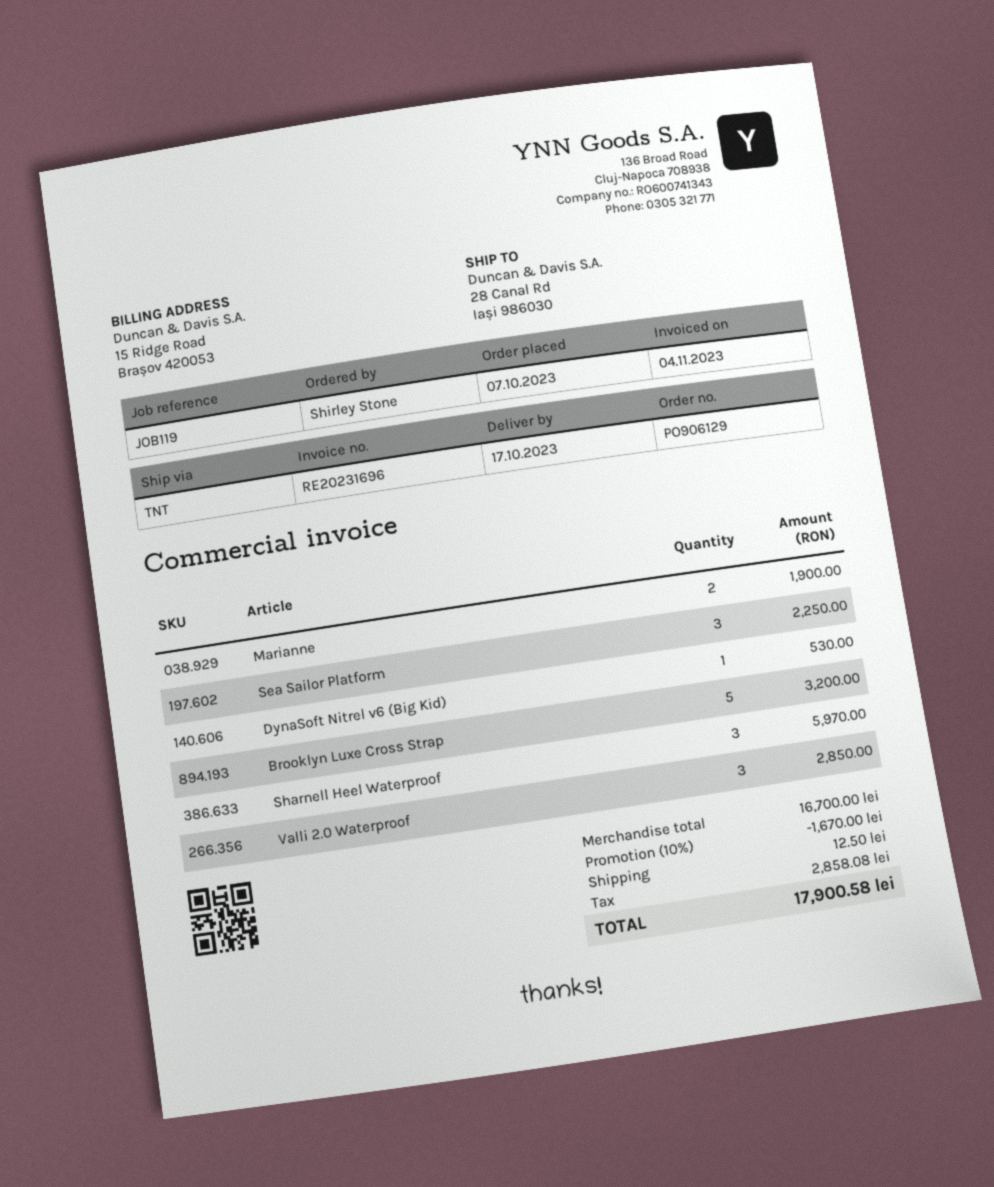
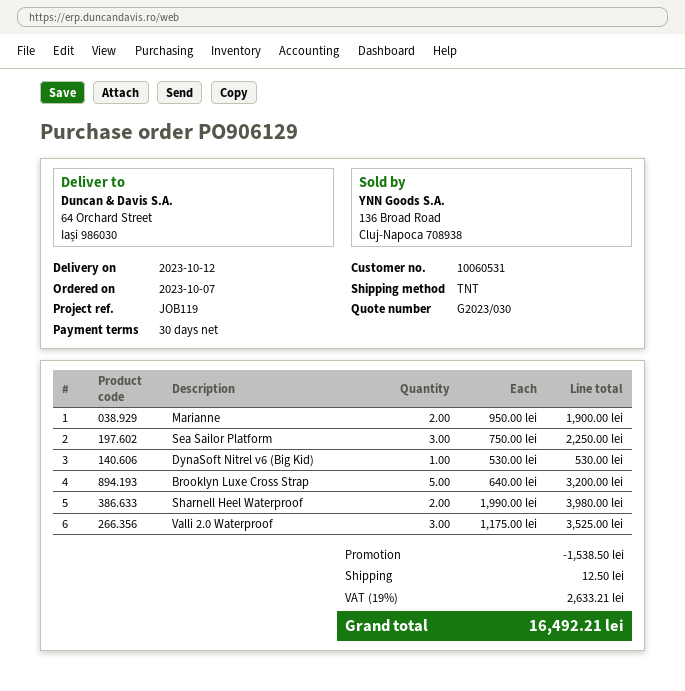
delivery date: 2023-10-17 -> 2023-10-12
ship to: 28 Canal Rd, Iași 986030 -> 64 Orchard Street, Iași 986030
Sharnell Heel Waterproof: 3 for 5970.00 -> 2 for 3980.00
Valli 2.0 Waterproof: 3 for 2850.00 -> 3 for 3525.00
discount: 1670.00 -> 1538.50
tax: 2858.08 -> 2633.21
total: 17900.58 -> 16492.21

